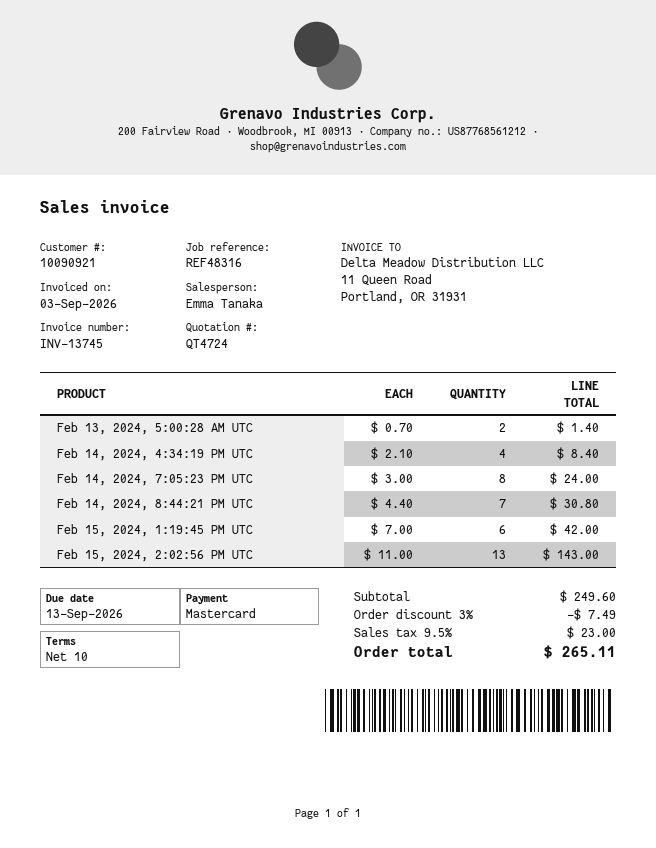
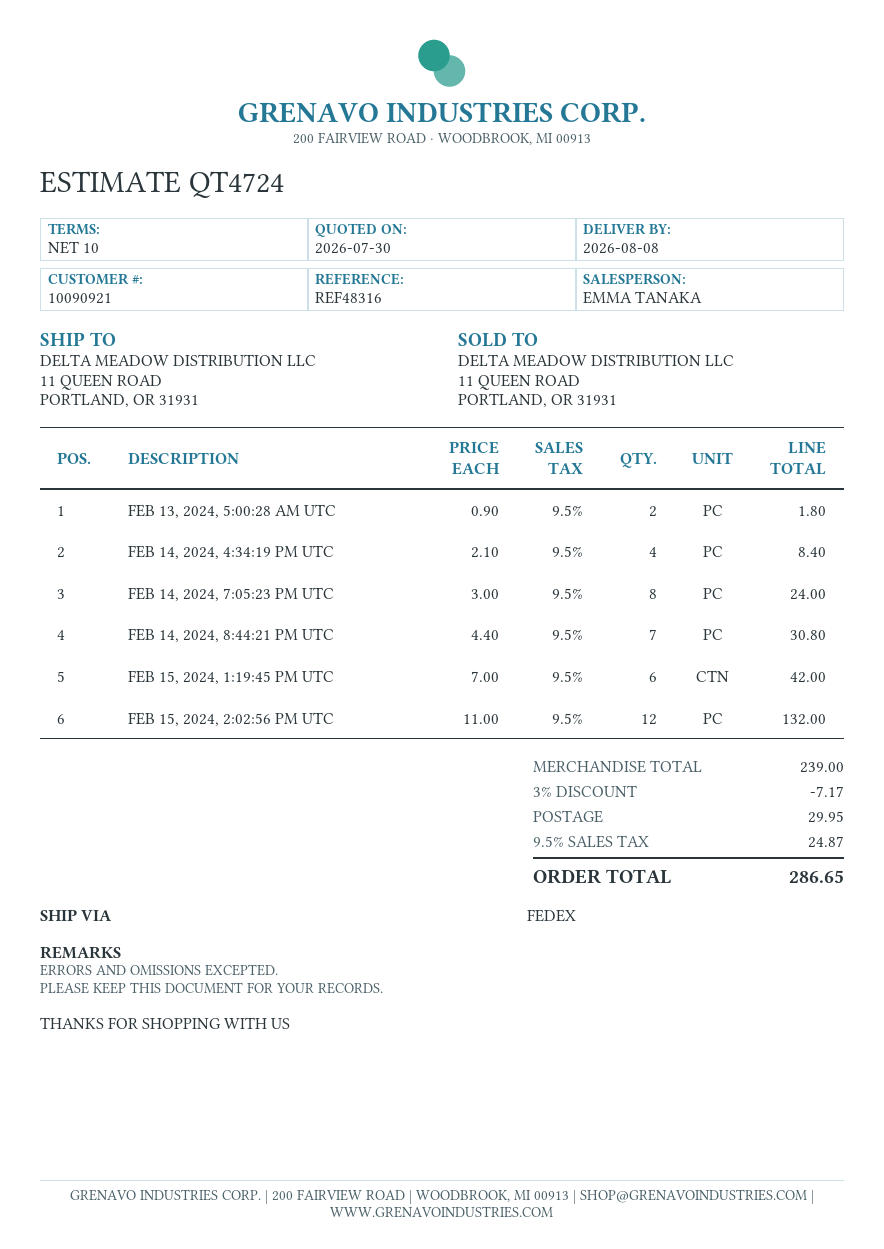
Feb 13, 2024, 5:00:28 AM UTC: 2 x 0.70 = 1.40 -> 2 x 0.90 = 1.80
Feb 15, 2024, 2:02:56 PM UTC: 13 x 11.00 = 143.00 -> 12 x 11.00 = 132.00
subtotal: 249.60 -> 239.00
discount: 3% = 7.49 -> 3% = 7.17
shipping: none -> 29.95
tax: 9.5% = 23.00 -> 9.5% = 24.87
total: 265.11 -> 286.65

